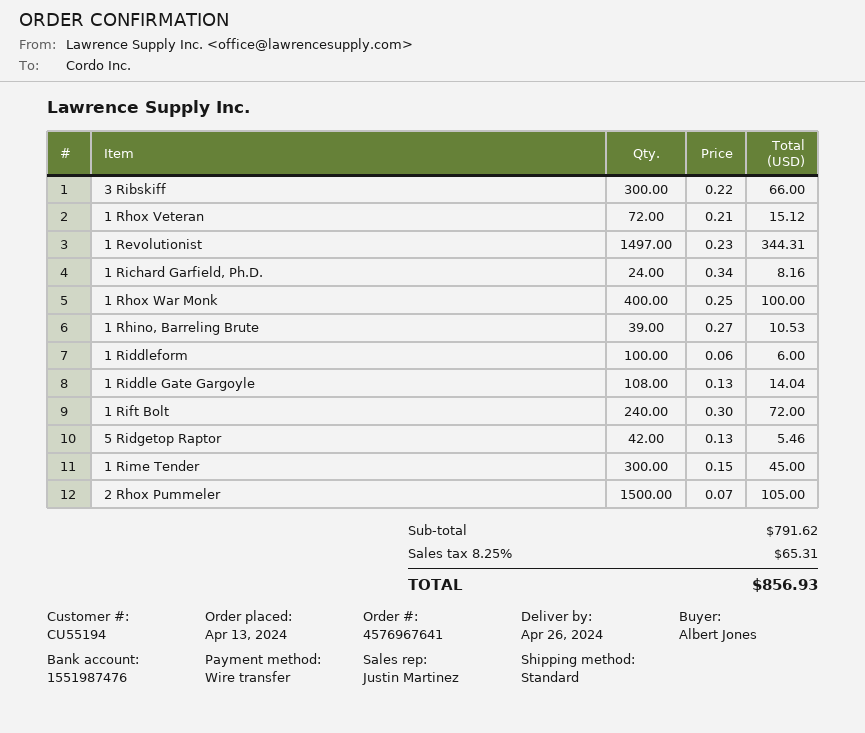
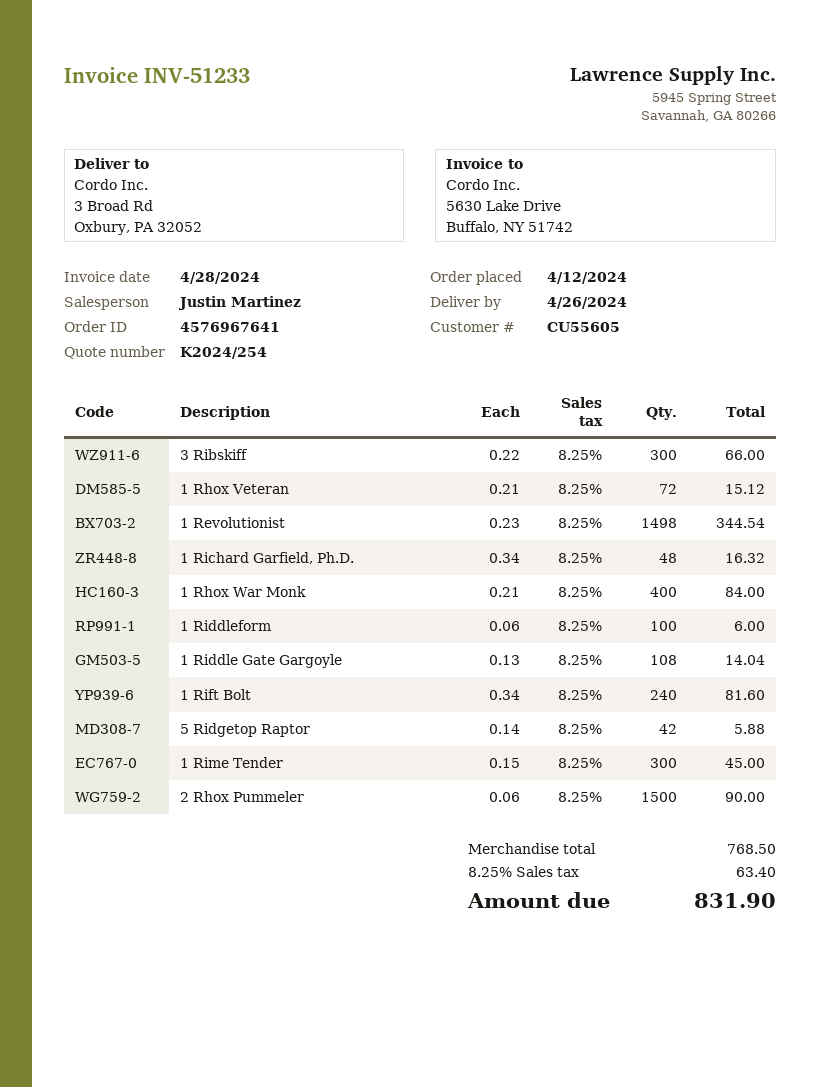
order date: 2024-04-13 -> 2024-04-12
customer number: CU55194 -> CU55605
1 Revolutionist: 1497 x 0.23 = 344.31 -> 1498 x 0.23 = 344.54
1 Richard Garfield, Ph.D.: 24 x 0.34 = 8.16 -> 48 x 0.34 = 16.32
1 Rhox War Monk: 400 x 0.25 = 100.00 -> 400 x 0.21 = 84.00
1 Rhino, Barreling Brute: 39 x 0.27 = 10.53 -> none
1 Rift Bolt: 240 x 0.30 = 72.00 -> 240 x 0.34 = 81.60
5 Ridgetop Raptor: 42 x 0.13 = 5.46 -> 42 x 0.14 = 5.88
2 Rhox Pummeler: 1500 x 0.07 = 105.00 -> 1500 x 0.06 = 90.00
subtotal: 791.62 -> 768.50
tax: 8.25% = 65.31 -> 8.25% = 63.40
total: 856.93 -> 831.90

